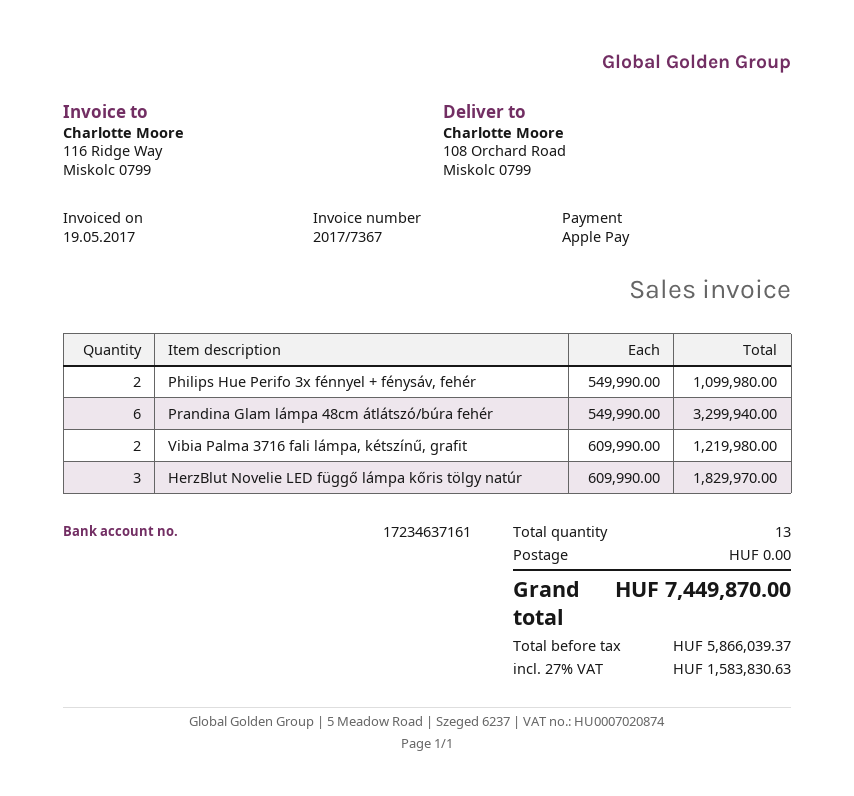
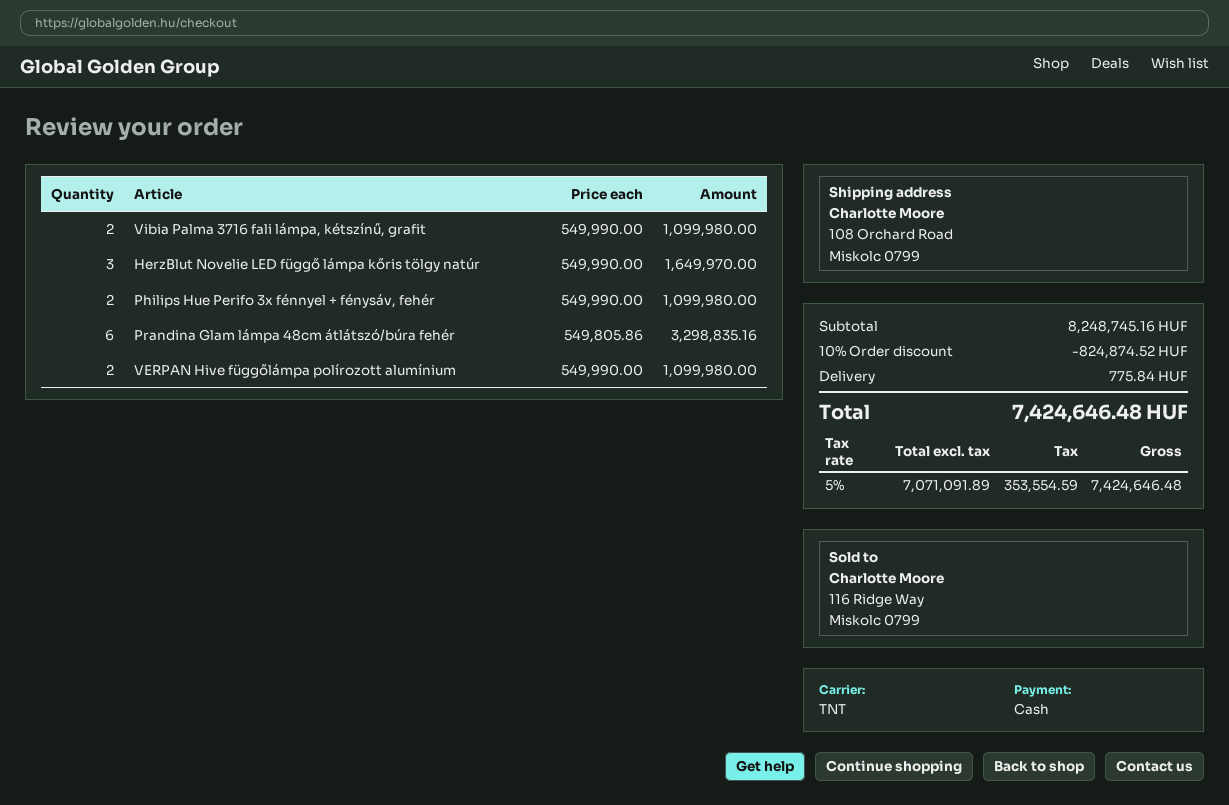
payment method: Apple Pay -> cash
Prandina Glam lámpa 48cm átlátszó/búra fehér: 6 x 549990.00 = 3299940.00 -> 6 x 549805.86 = 3298835.16
Vibia Palma 3716 fali lámpa, kétszínű, grafit: 2 x 609990.00 = 1219980.00 -> 2 x 549990.00 = 1099980.00
HerzBlut Novelie LED függő lámpa kőris tölgy natúr: 3 x 609990.00 = 1829970.00 -> 3 x 549990.00 = 1649970.00
VERPAN Hive függőlámpa polírozott alumínium: none -> 2 x 549990.00 = 1099980.00
discount: none -> 10% = 824874.52
shipping: 0.00 -> 775.84
net: 5866039.37 -> 7071091.89
tax: 27% = 1583830.63 -> 5% = 353554.59
total: 7449870.00 -> 7424646.48

